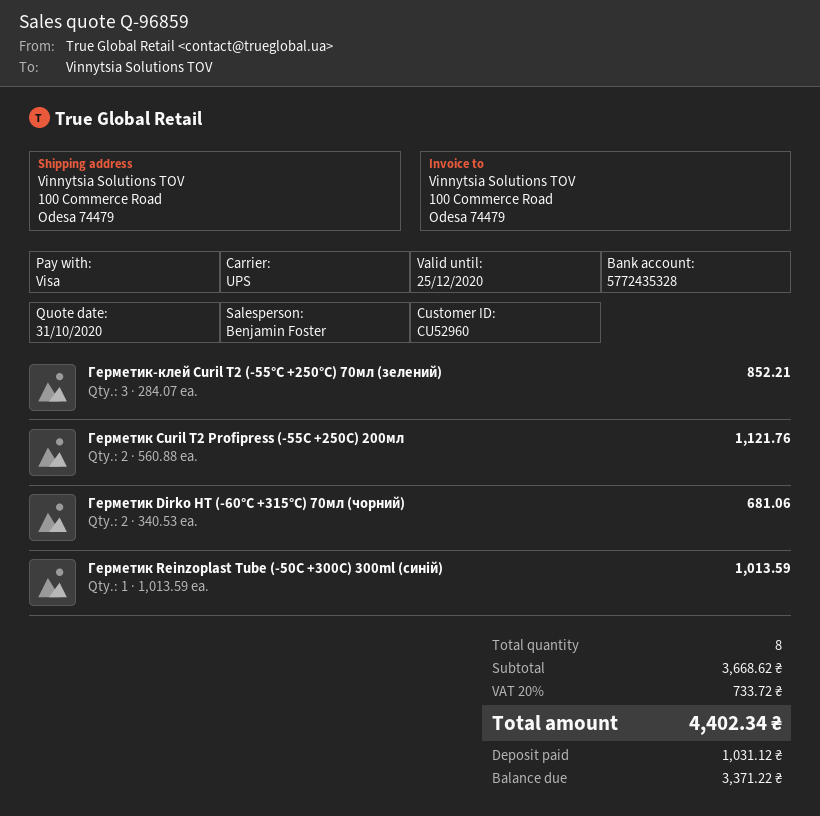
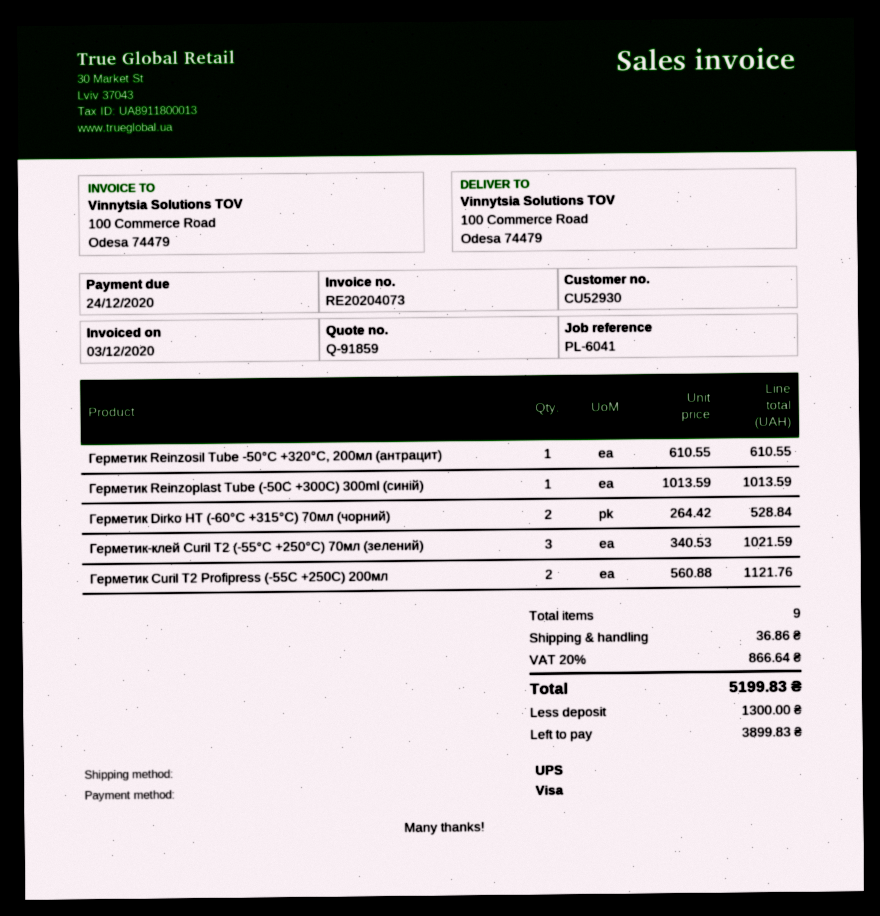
quote number: Q-96859 -> Q-91859
customer number: CU52960 -> CU52930
Герметик-клей Curil T2 (-55°C +250°C) 70мл (зелений): 3 x 284.07 = 852.21 -> 3 x 340.53 = 1021.59
Герметик Dirko HT (-60°C +315°C) 70мл (чорний): 2 x 340.53 = 681.06 -> 2 x 264.42 = 528.84
Герметик Reinzosil Tube -50°C +320°C, 200мл (антрацит): none -> 1 x 610.55 = 610.55
total quantity: 8 -> 9
shipping: none -> 36.86
tax: 20% = 733.72 -> 20% = 866.64
total: 4402.34 -> 5199.83
deposit: 1031.12 -> 1300.00
balance: 3371.22 -> 3899.83

